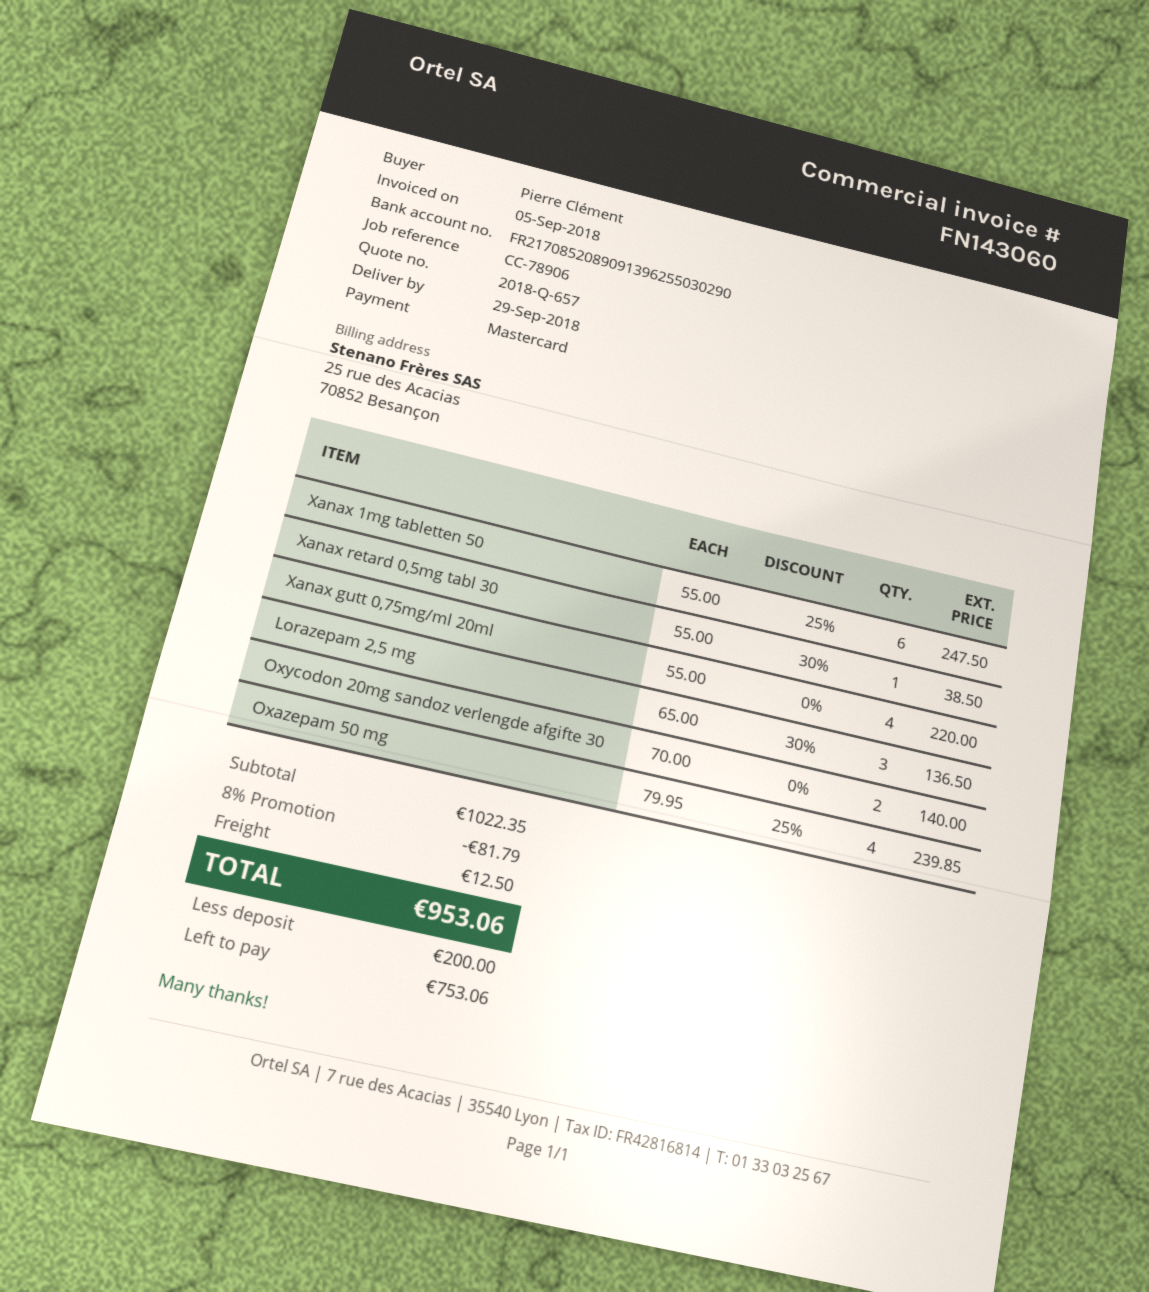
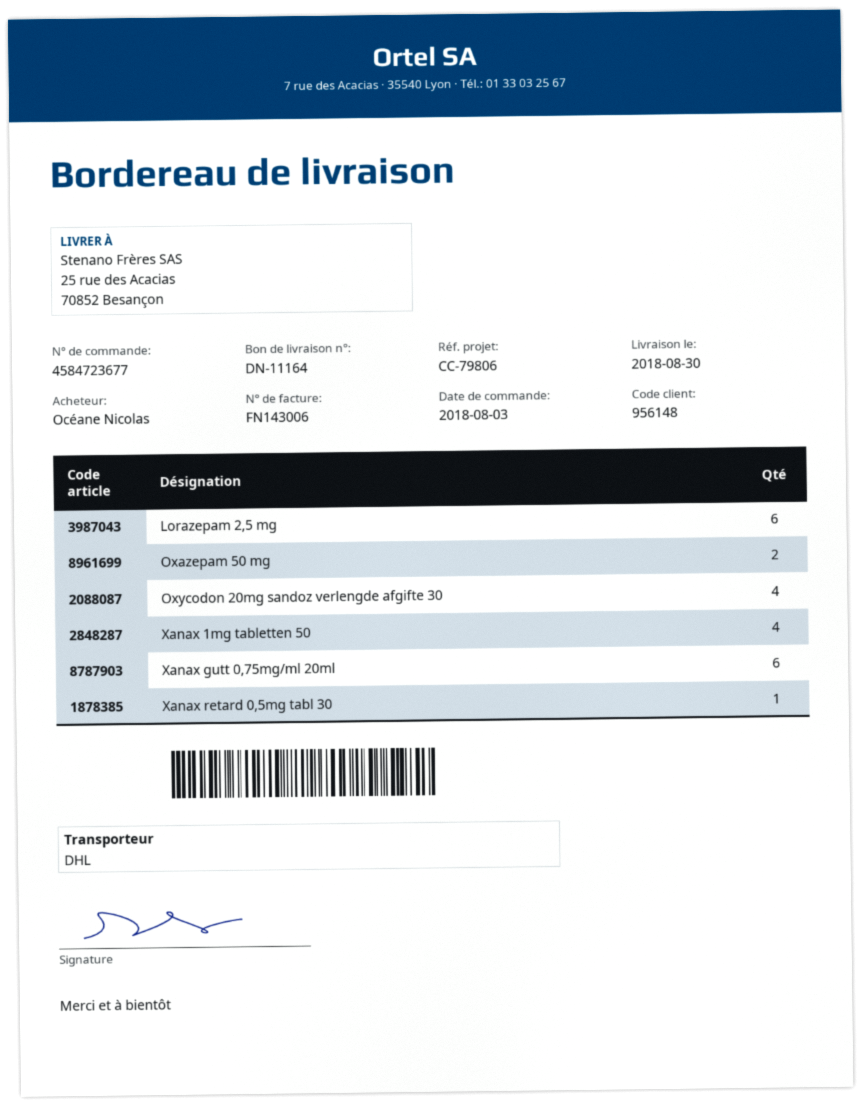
delivery date: 2018-09-29 -> 2018-08-30
invoice number: FN143060 -> FN143006
reference: CC-78906 -> CC-79806
ordered by: Pierre Clément -> Océane Nicolas
Xanax 1mg tabletten 50: 6 -> 4
Xanax gutt 0,75mg/ml 20ml: 4 -> 6
Lorazepam 2,5 mg: 3 -> 6
Oxycodon 20mg sandoz verlengde afgifte 30: 2 -> 4
Oxazepam 50 mg: 4 -> 2

